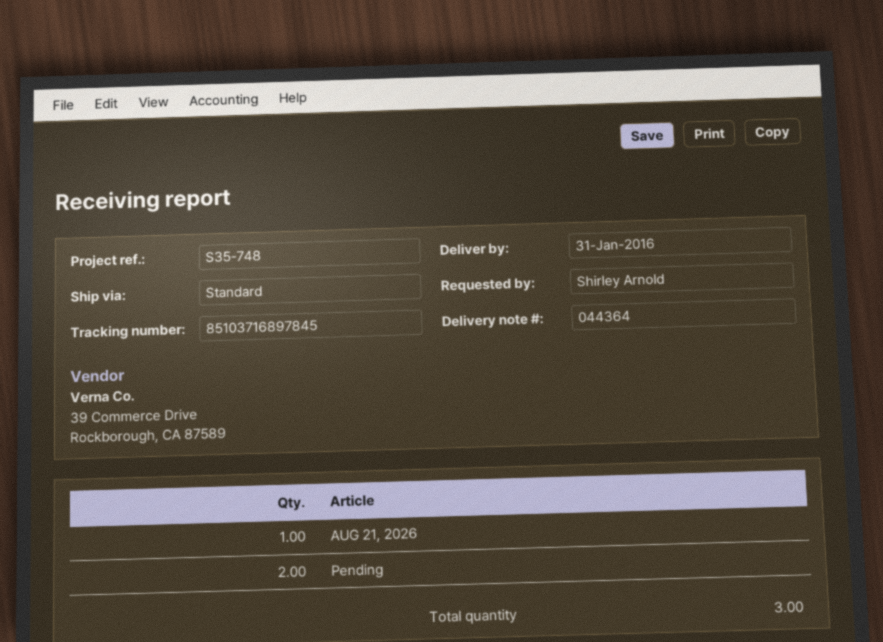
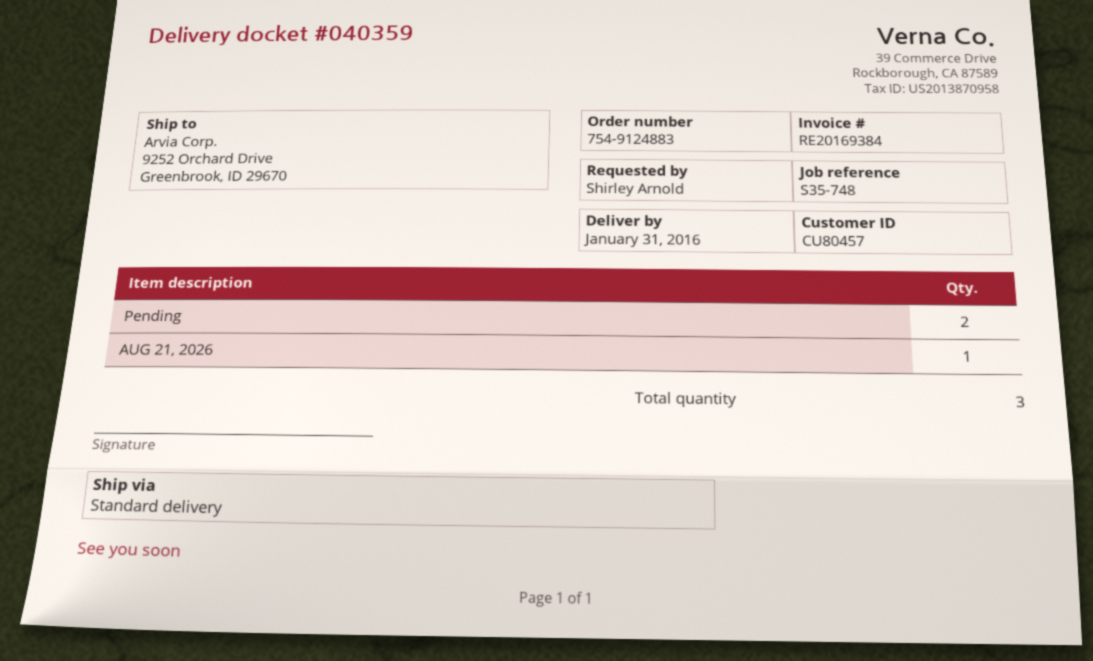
delivery note number: 044364 -> 040359

